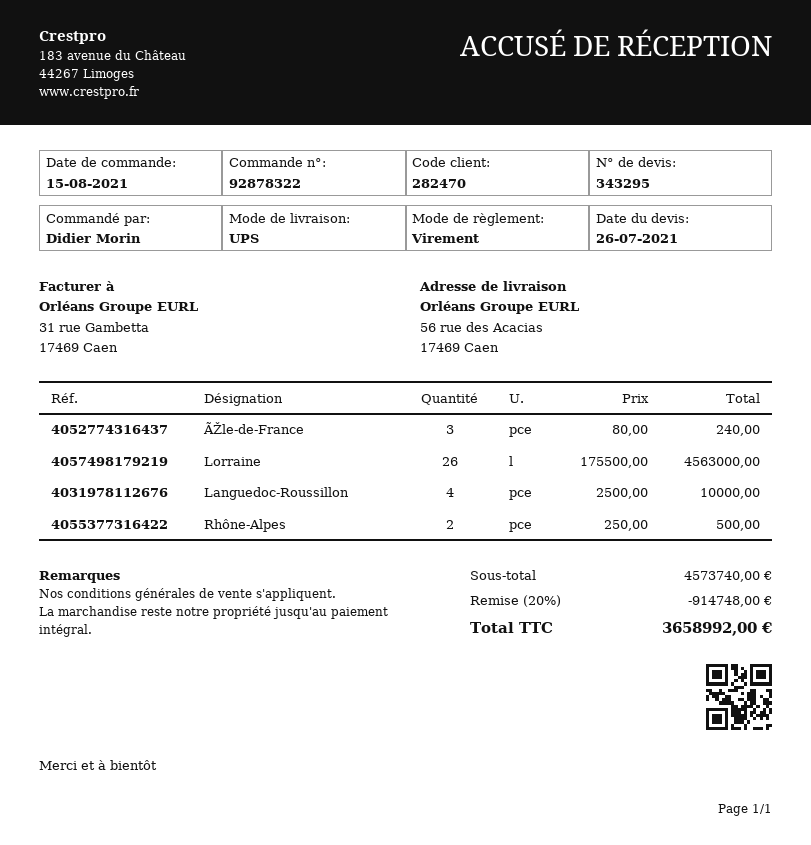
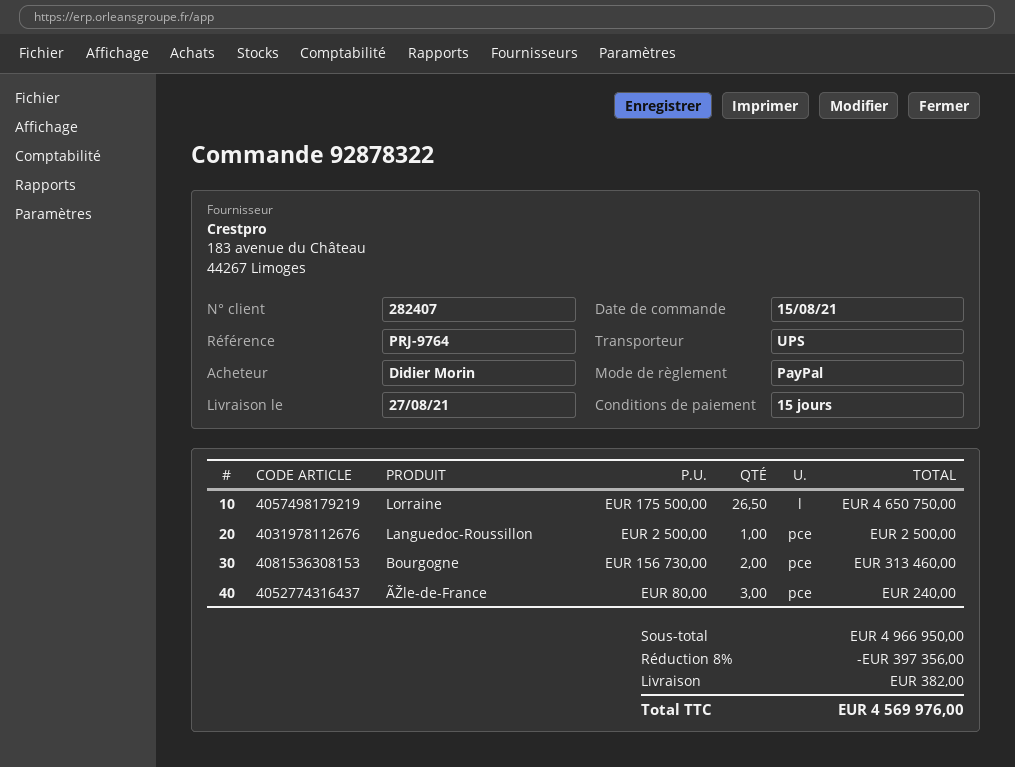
customer number: 282470 -> 282407
payment method: bank transfer -> PayPal
Lorraine: 26 x 175500.00 = 4563000.00 -> 26.5 x 175500.00 = 4650750.00
Languedoc-Roussillon: 4 x 2500.00 = 10000.00 -> 1 x 2500.00 = 2500.00
Rhône-Alpes: 2 x 250.00 = 500.00 -> none
Bourgogne: none -> 2 x 156730.00 = 313460.00
subtotal: 4573740.00 -> 4966950.00
discount: 20% = 914748.00 -> 8% = 397356.00
shipping: none -> 382.00
total: 3658992.00 -> 4569976.00

